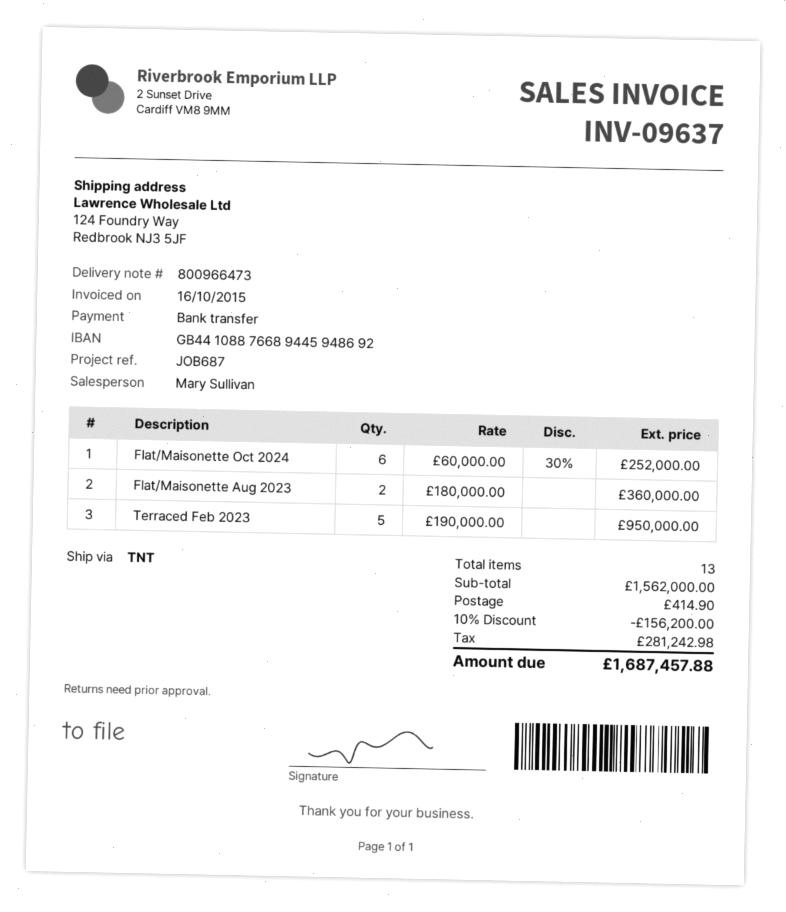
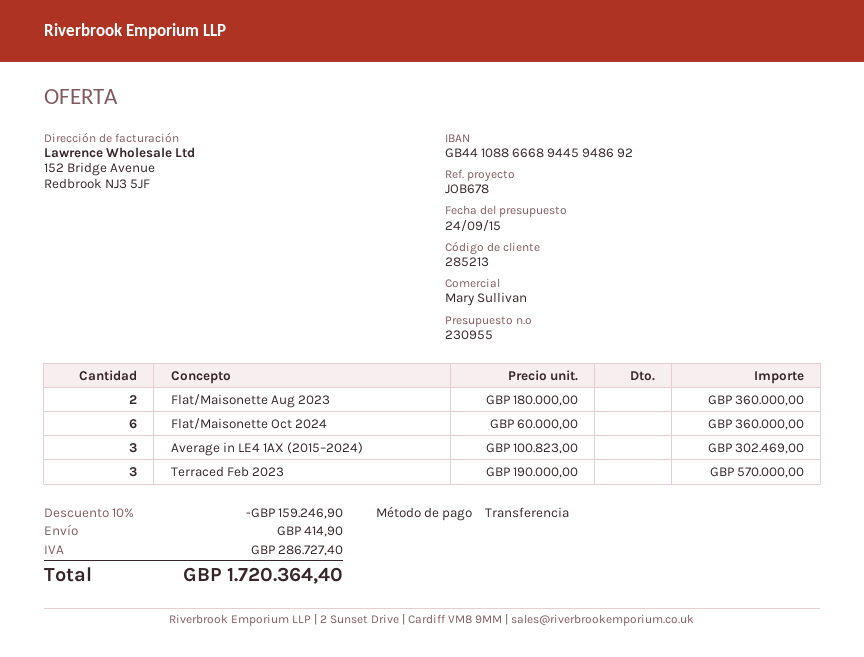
reference: JOB687 -> JOB678
bank account: GB44108876689445948692 -> GB44108866689445948692
Flat/Maisonette Oct 2024: 6 x 60000.00 - 30% = 252000.00 -> 6 x 60000.00 = 360000.00
Terraced Feb 2023: 5 x 190000.00 = 950000.00 -> 3 x 190000.00 = 570000.00
Average in LE4 1AX (2015–2024): none -> 3 x 100823.00 = 302469.00
discount: 10% = 156200.00 -> 10% = 159246.90
tax: 281242.98 -> 286727.40
total: 1687457.88 -> 1720364.40

